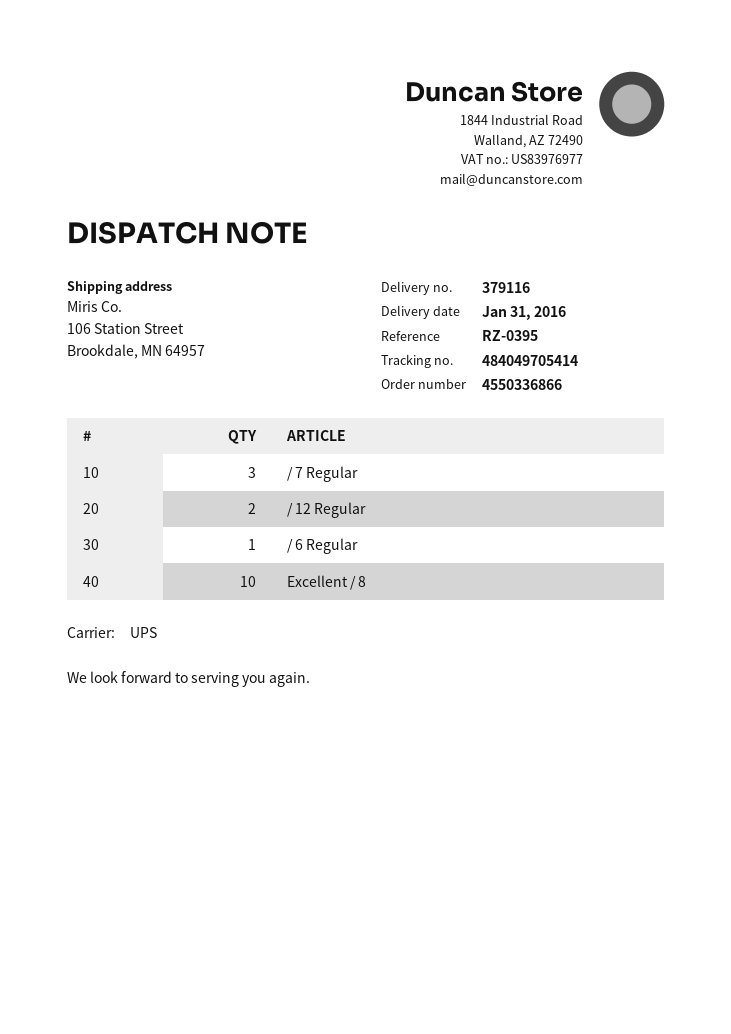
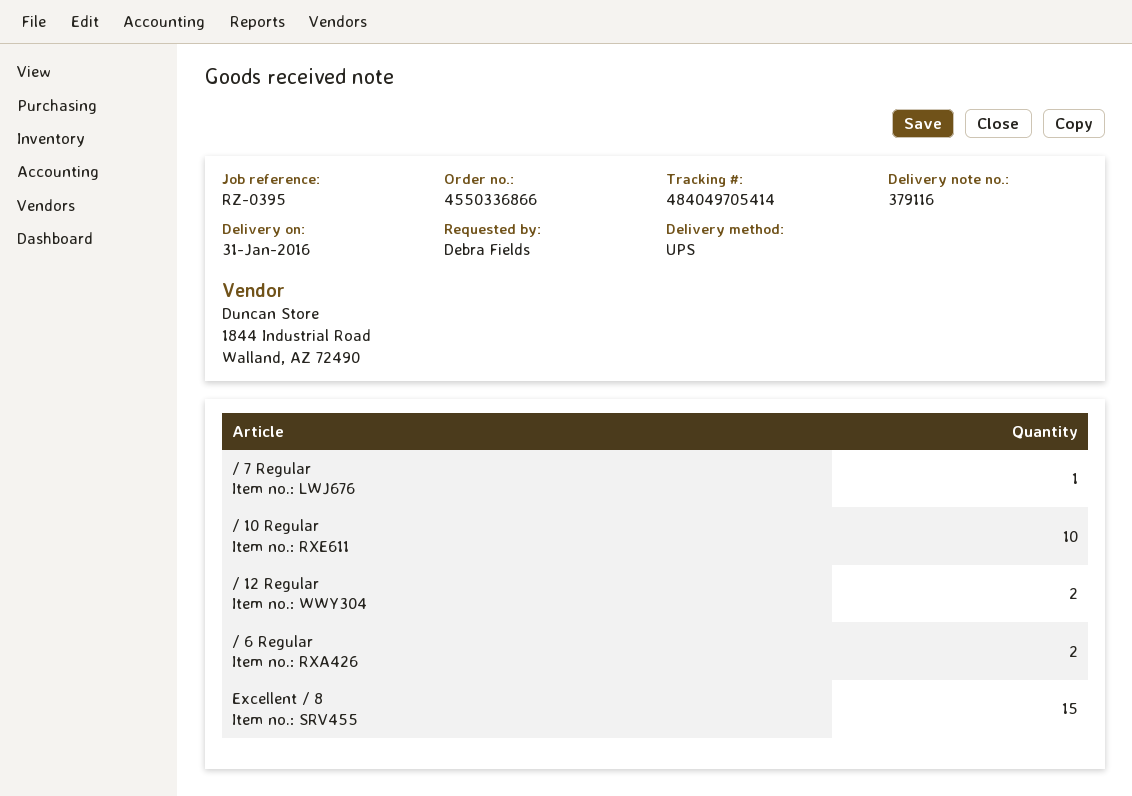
/ 7 Regular: 3 -> 1
/ 6 Regular: 1 -> 2
Excellent / 8: 10 -> 15
/ 10 Regular: none -> 10

